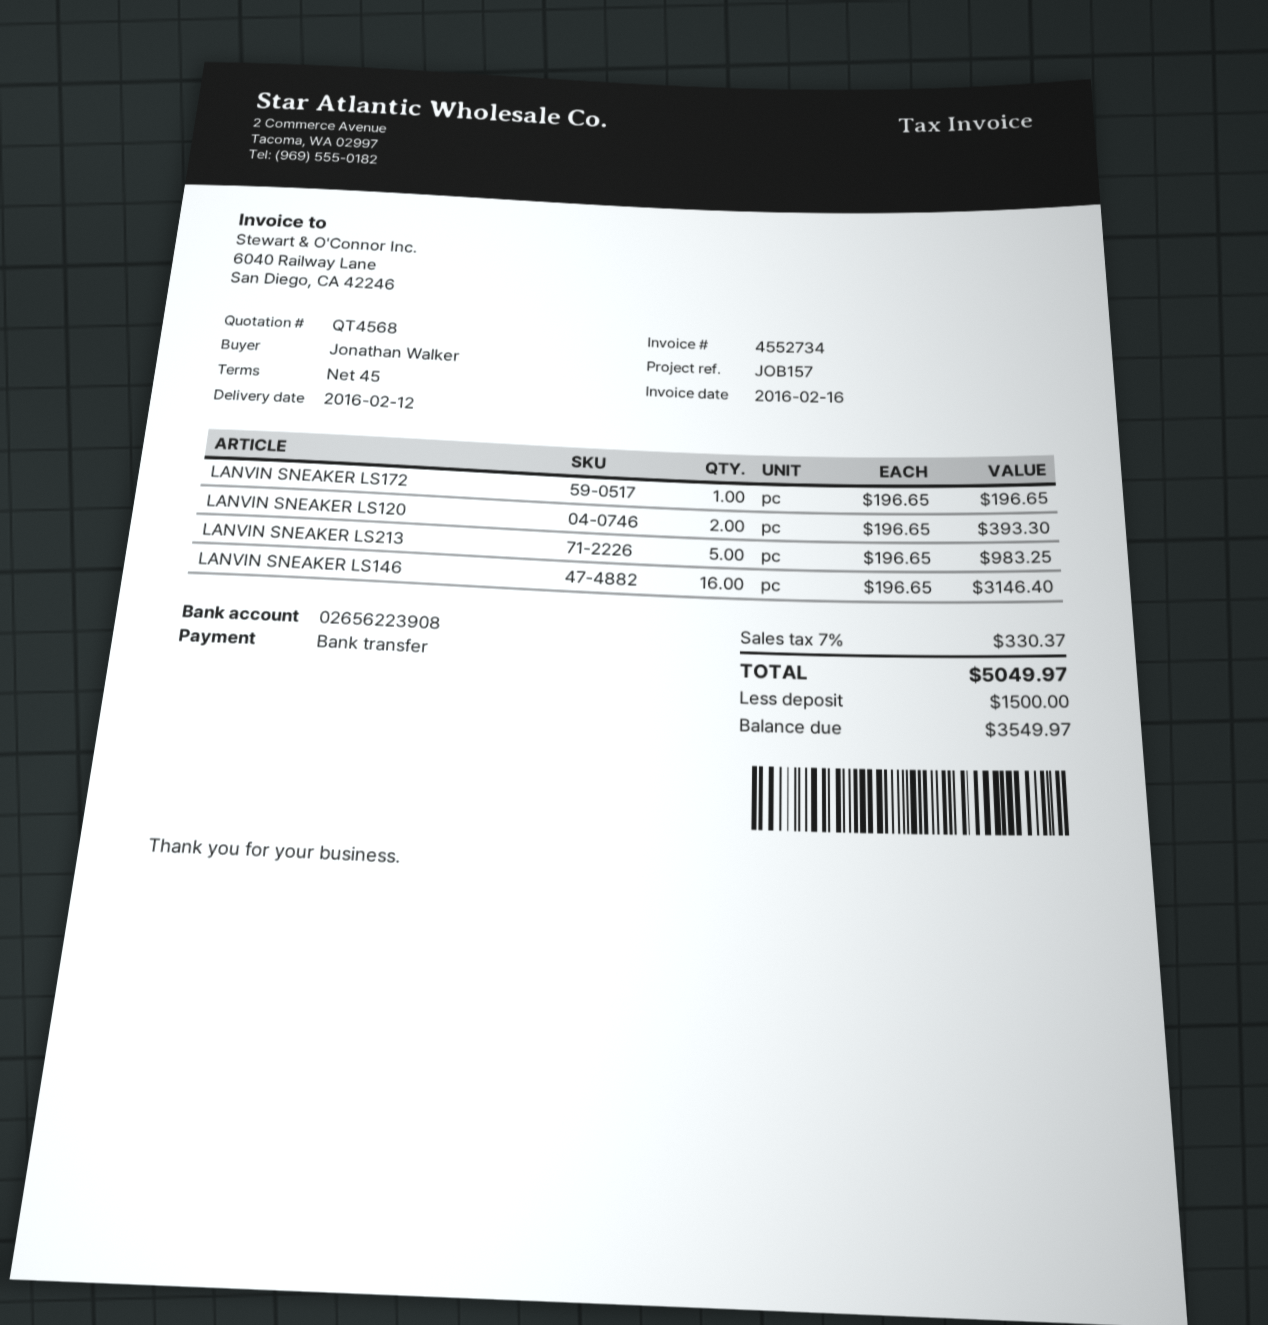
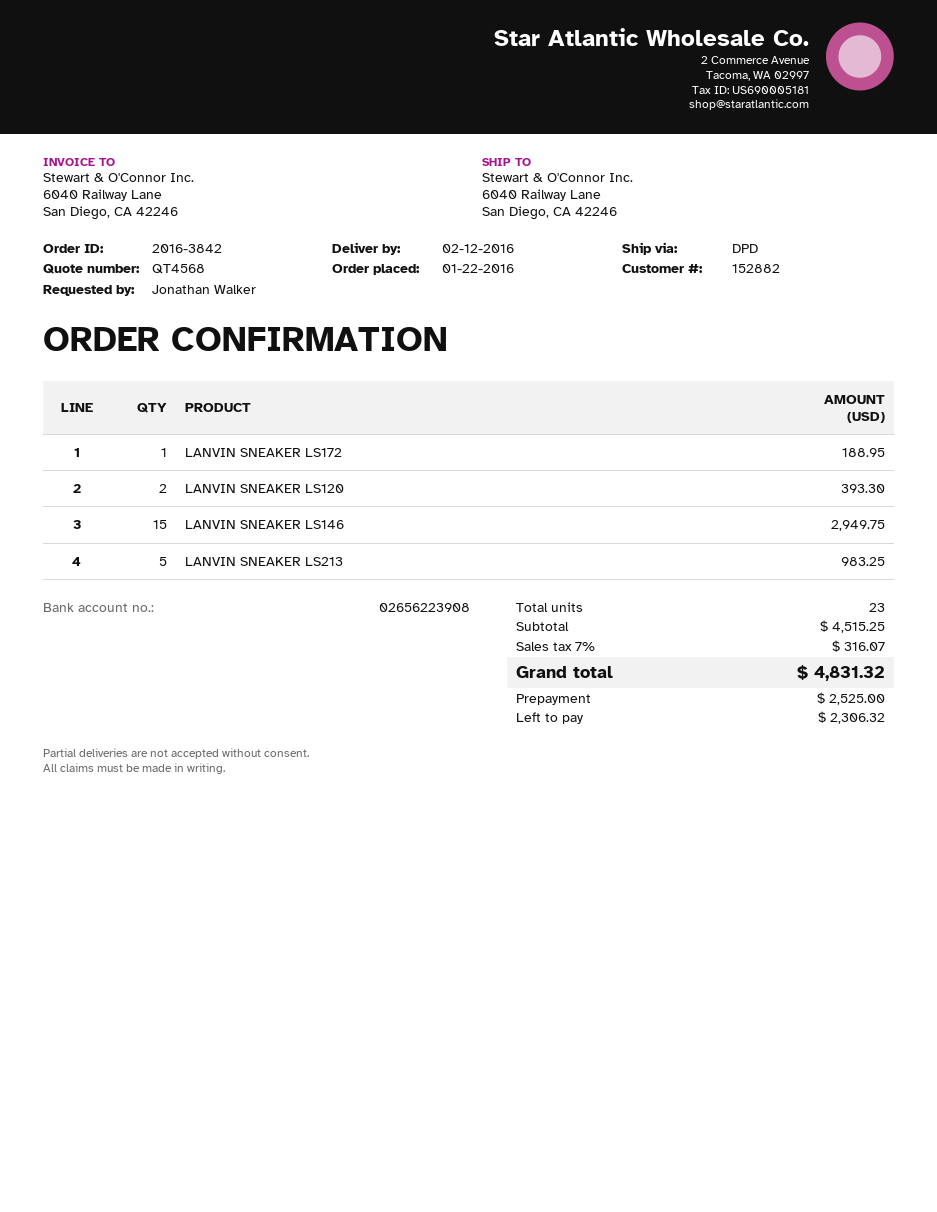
LANVIN SNEAKER LS172: 1 for 196.65 -> 1 for 188.95
LANVIN SNEAKER LS146: 16 for 3146.40 -> 15 for 2949.75
tax: 7% = 330.37 -> 7% = 316.07
total: 5049.97 -> 4831.32
deposit: 1500.00 -> 2525.00
balance: 3549.97 -> 2306.32

